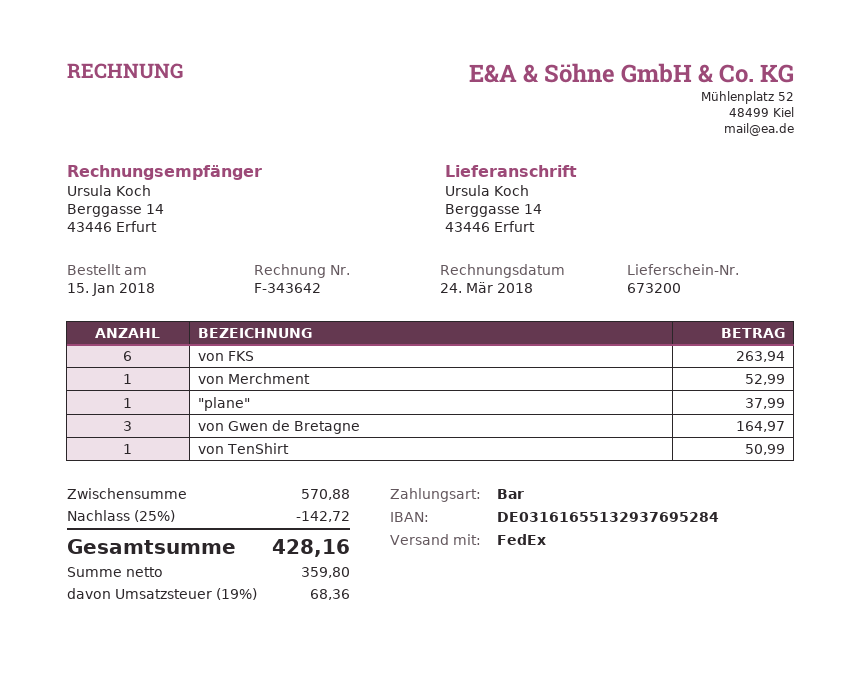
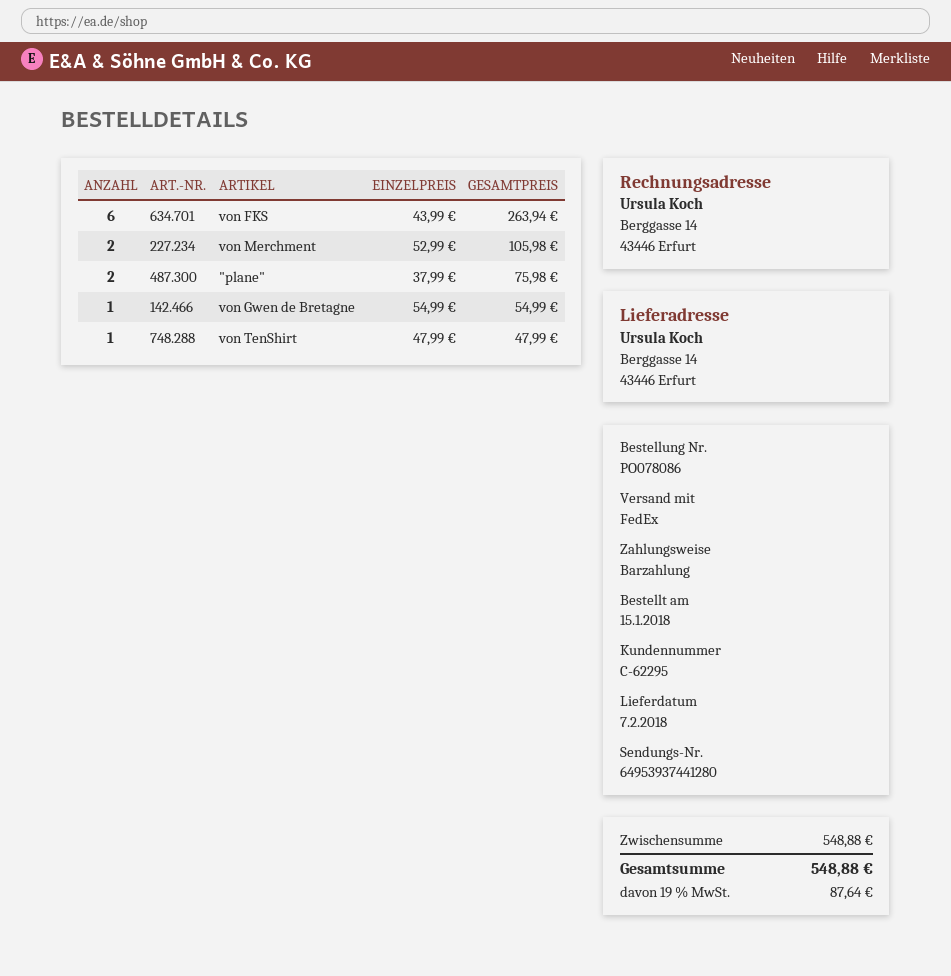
von Merchment: 1 for 52.99 -> 2 for 105.98
"plane": 1 for 37.99 -> 2 for 75.98
von Gwen de Bretagne: 3 for 164.97 -> 1 for 54.99
von TenShirt: 1 for 50.99 -> 1 for 47.99
subtotal: 570.88 -> 548.88
discount: 25% = 142.72 -> none
tax: 19% = 68.36 -> 19% = 87.64
total: 428.16 -> 548.88

